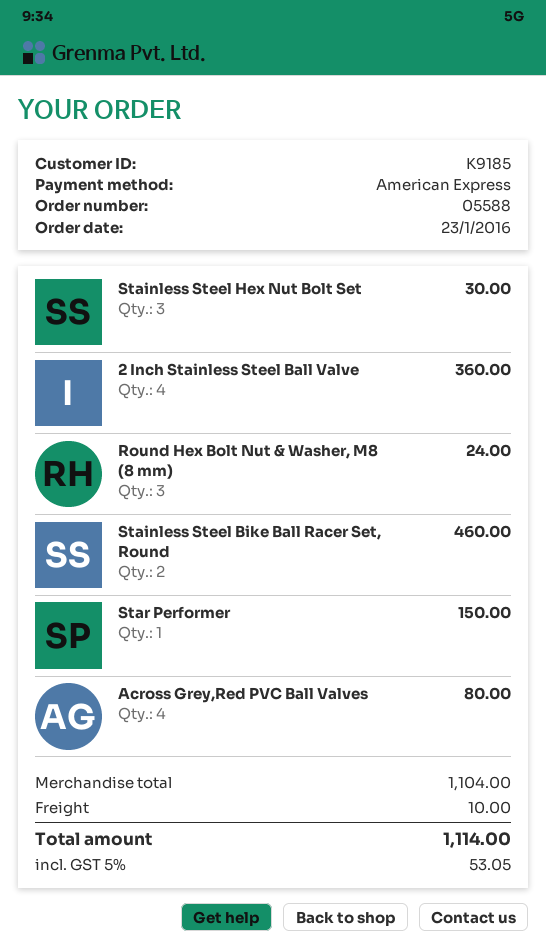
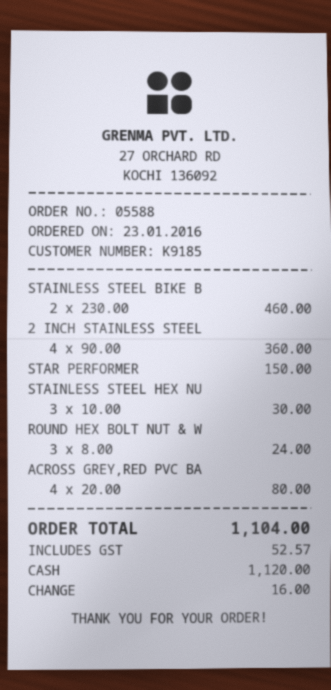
payment method: American Express -> cash
shipping: 10.00 -> none
tax: 53.05 -> 52.57
total: 1114.00 -> 1104.00

